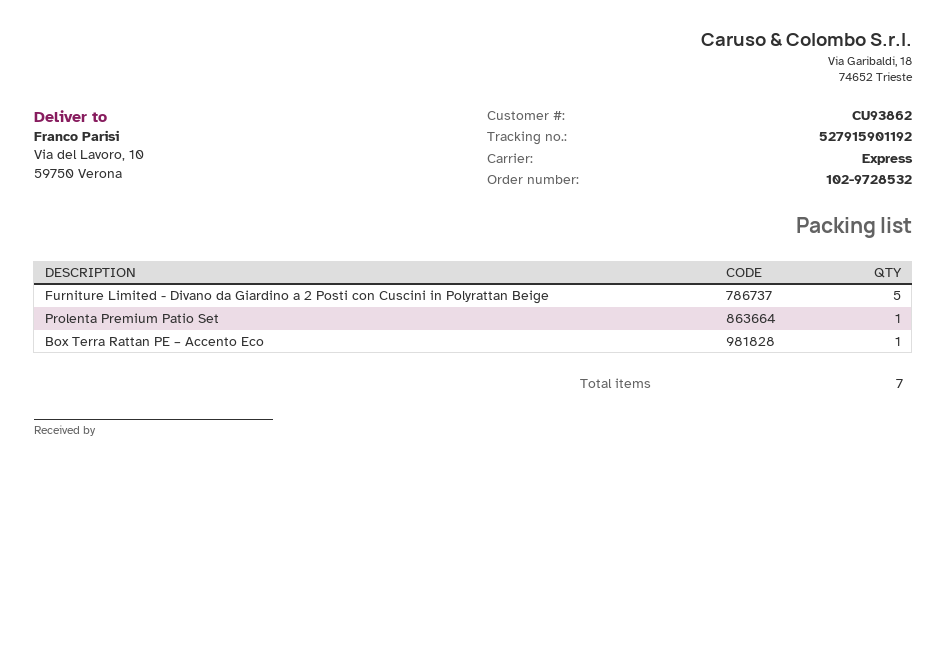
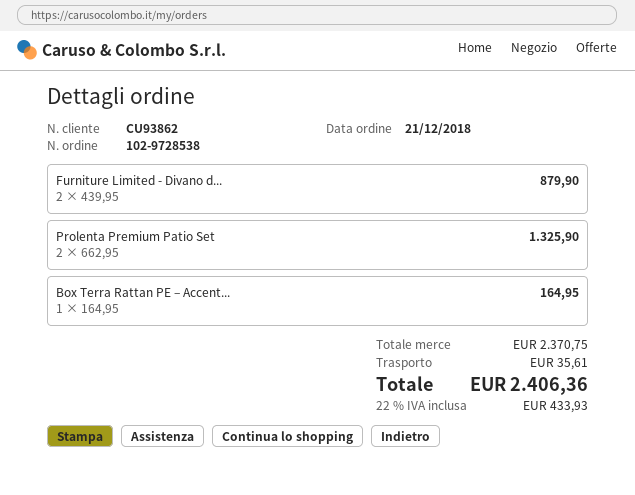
order number: 102-9728532 -> 102-9728538
Furniture Limited - Divano da Giardino a 2 Posti con Cuscini in Polyrattan Beige: 5 -> 2
Prolenta Premium Patio Set: 1 -> 2

